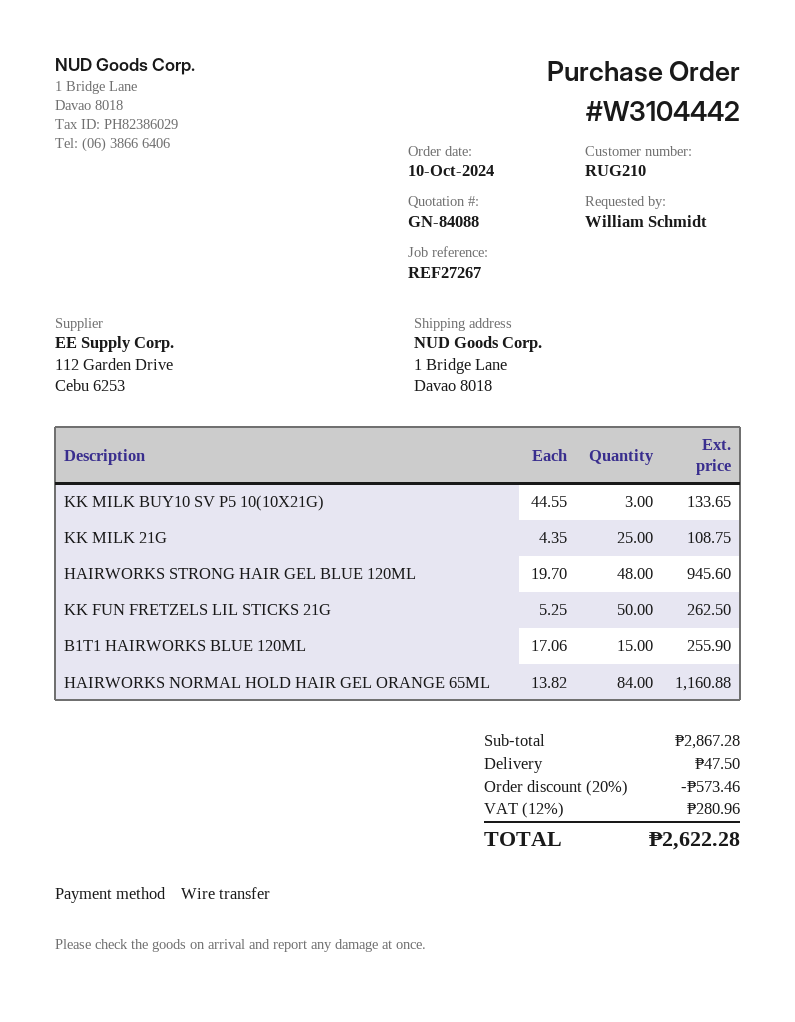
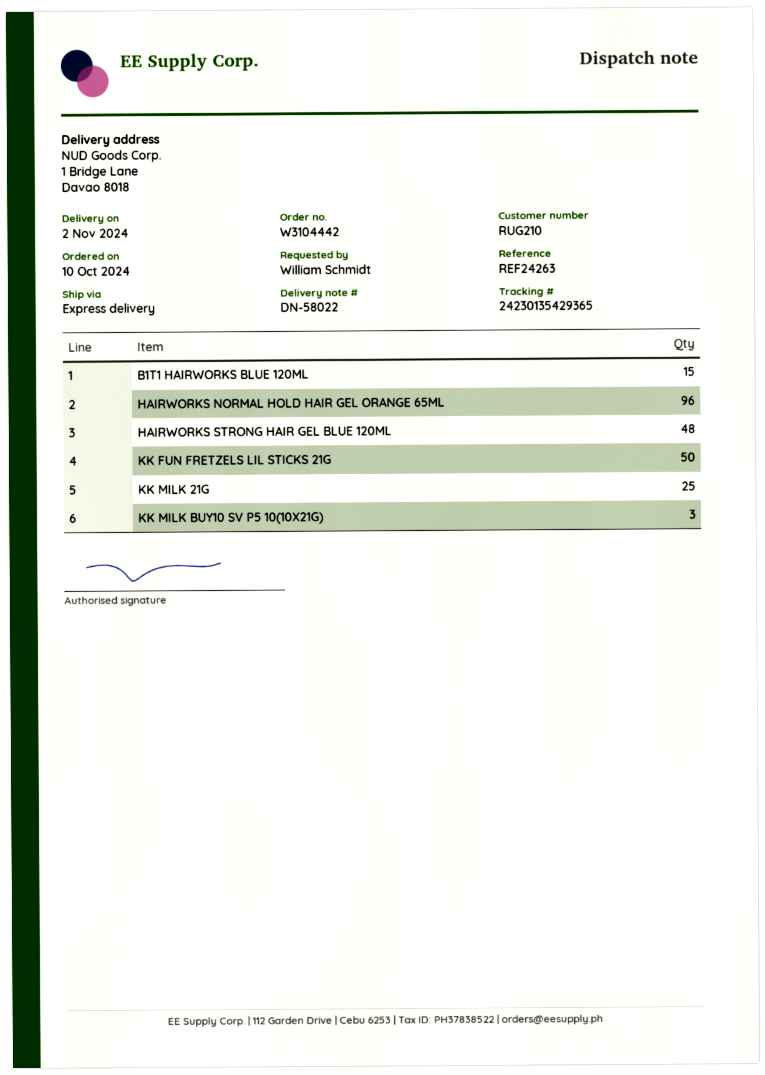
reference: REF27267 -> REF24263
HAIRWORKS NORMAL HOLD HAIR GEL ORANGE 65ML: 84 -> 96

